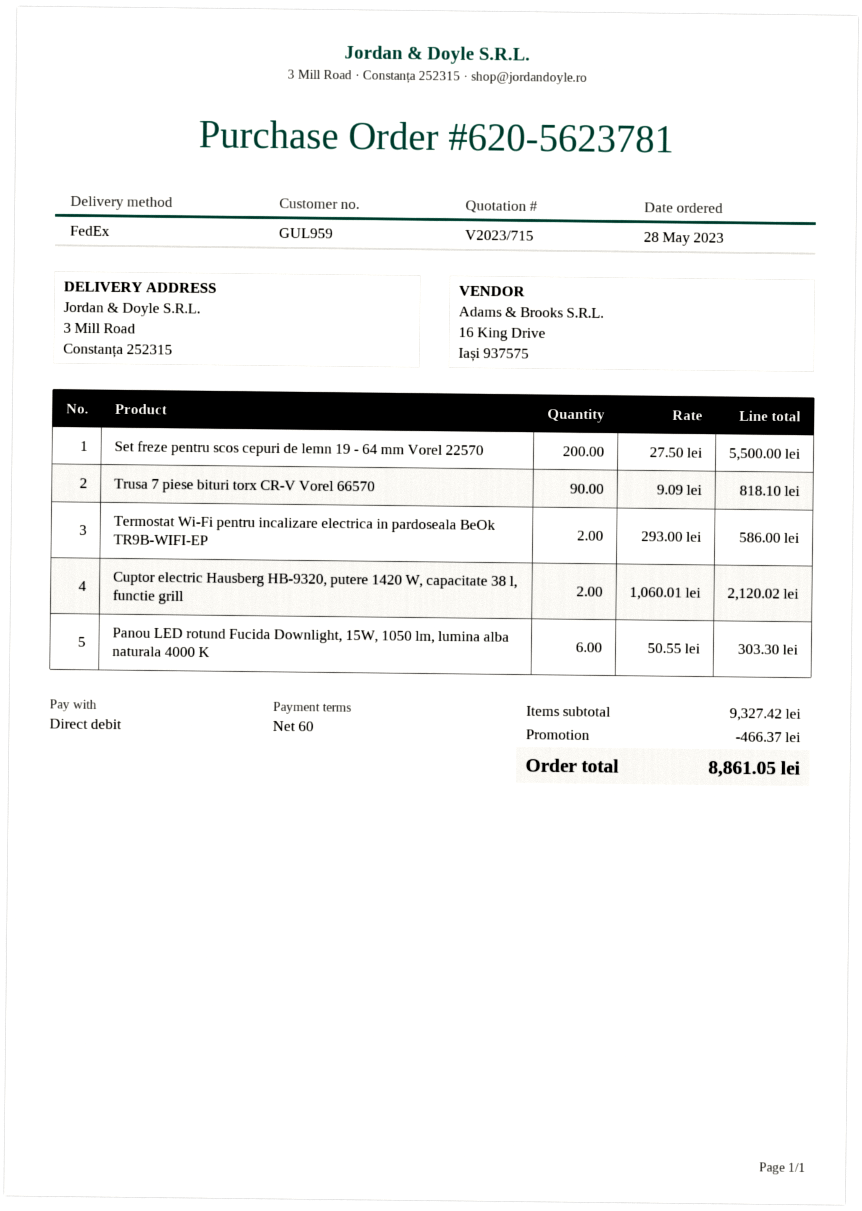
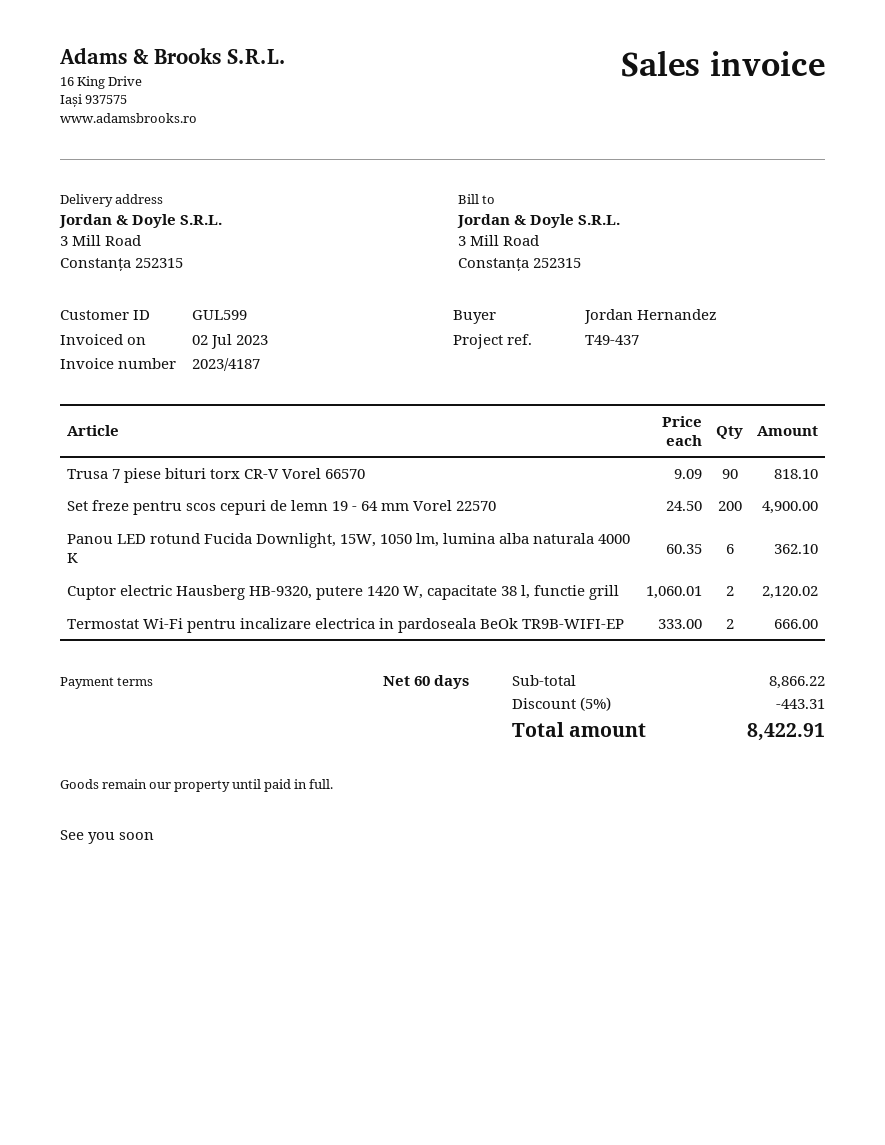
customer number: GUL959 -> GUL599
Set freze pentru scos cepuri de lemn 19 - 64 mm Vorel 22570: 200 x 27.50 = 5500.00 -> 200 x 24.50 = 4900.00
Termostat Wi-Fi pentru incalizare electrica in pardoseala BeOk TR9B-WIFI-EP: 2 x 293.00 = 586.00 -> 2 x 333.00 = 666.00
Panou LED rotund Fucida Downlight, 15W, 1050 lm, lumina alba naturala 4000 K: 6 x 50.55 = 303.30 -> 6 x 60.35 = 362.10
subtotal: 9327.42 -> 8866.22
discount: 466.37 -> 443.31
total: 8861.05 -> 8422.91

